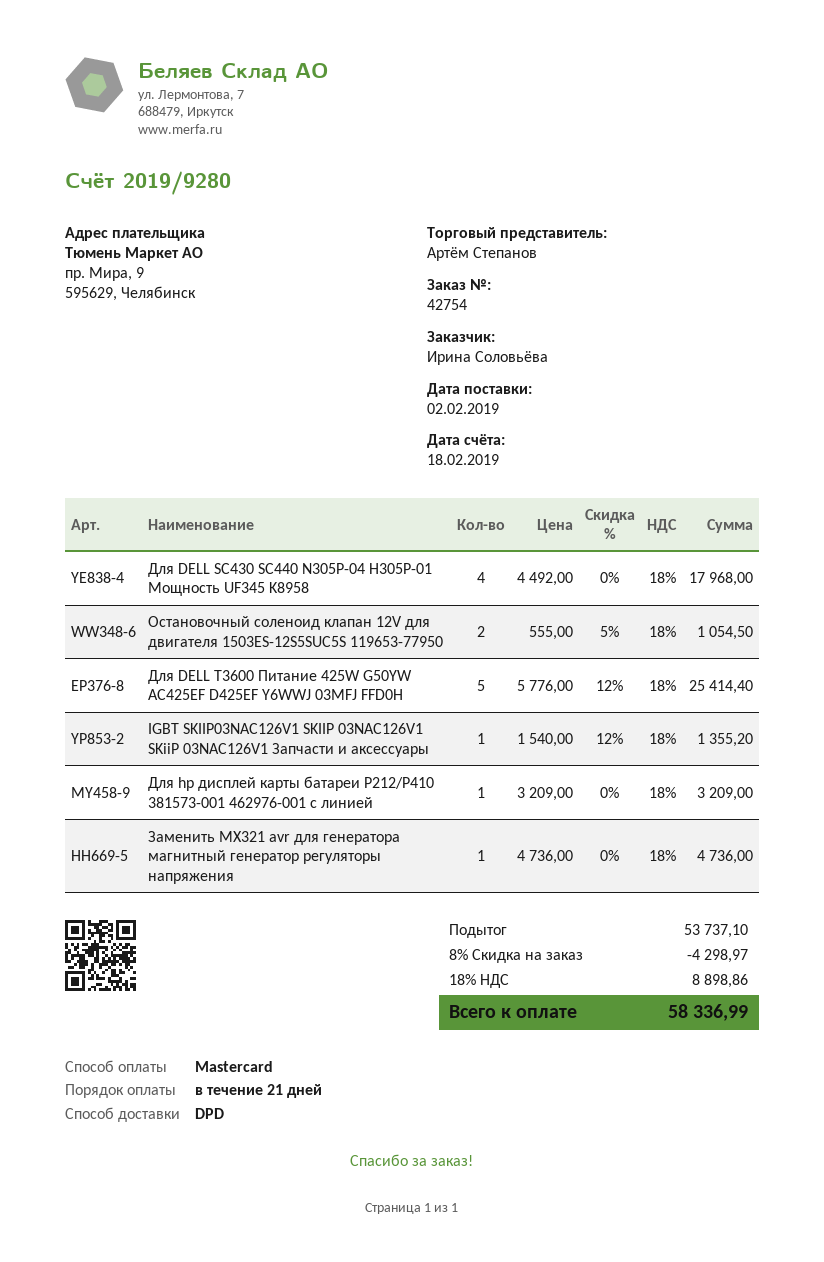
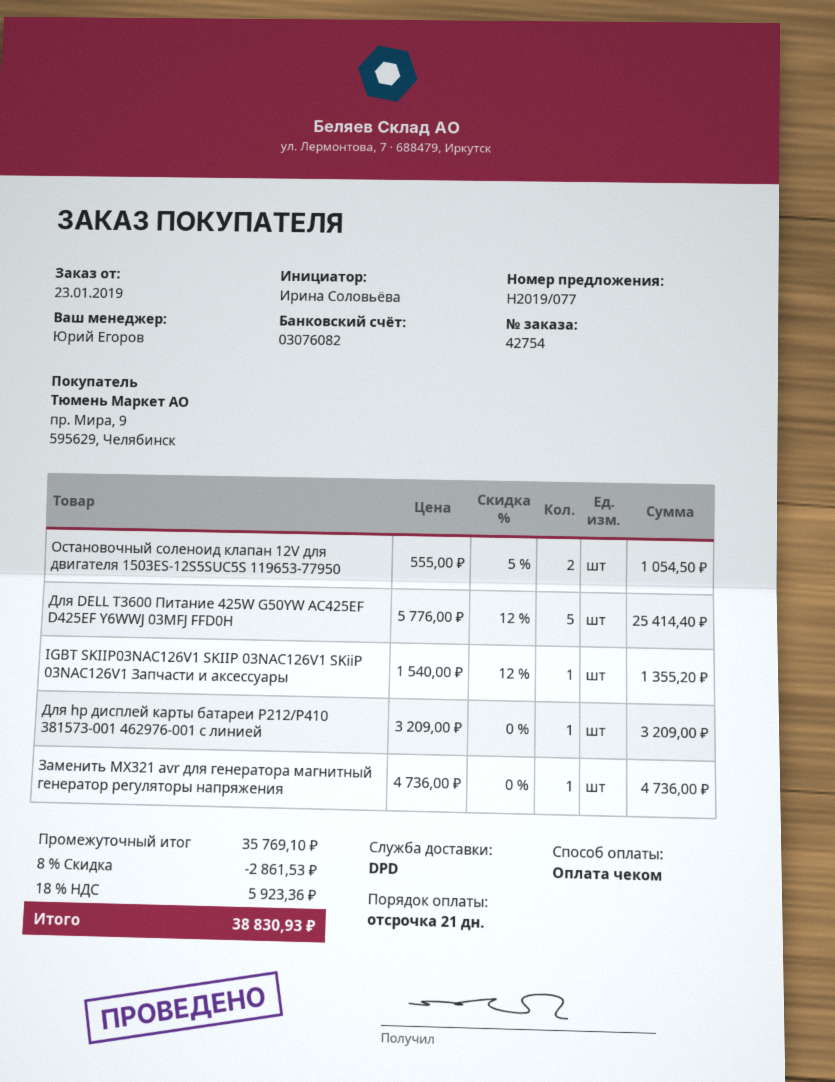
sales rep: Артём Степанов -> Юрий Егоров
payment method: Mastercard -> cheque
Для DELL SC430 SC440 N305P-04 H305P-01 Мощность UF345 K8958: 4 x 4492.00 = 17968.00 -> none
subtotal: 53737.10 -> 35769.10
discount: 8% = 4298.97 -> 8% = 2861.53
tax: 18% = 8898.86 -> 18% = 5923.36
total: 58336.99 -> 38830.93

